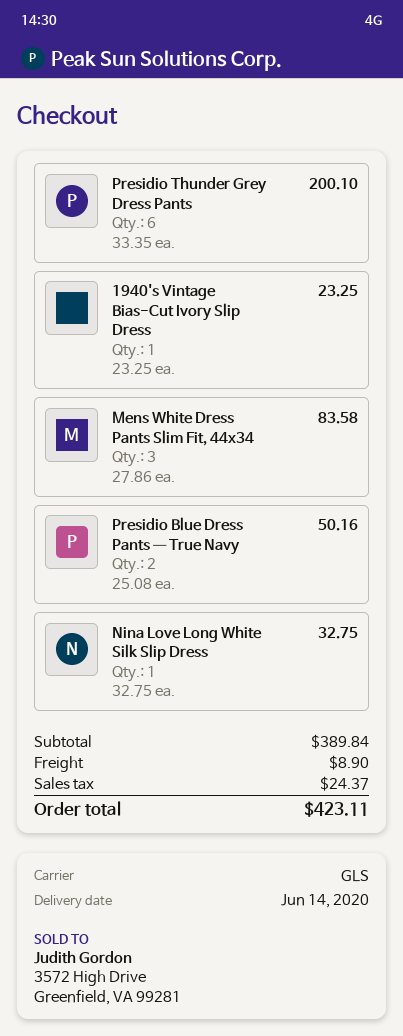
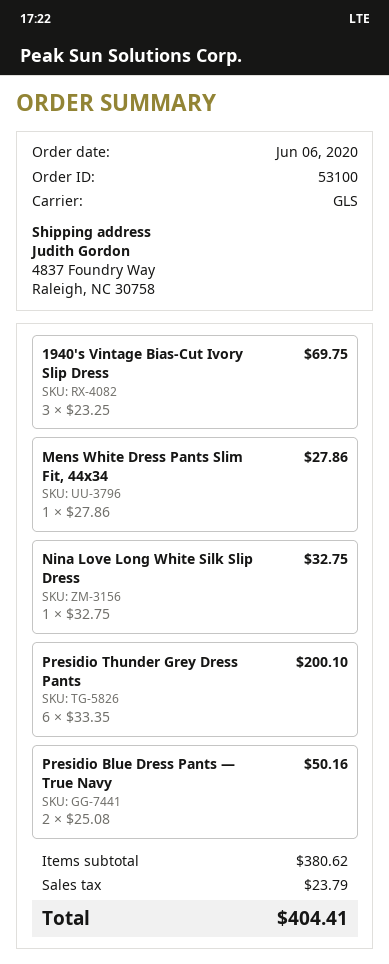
1940's Vintage Bias-Cut Ivory Slip Dress: 1 x 23.25 = 23.25 -> 3 x 23.25 = 69.75
Mens White Dress Pants Slim Fit, 44x34: 3 x 27.86 = 83.58 -> 1 x 27.86 = 27.86
subtotal: 389.84 -> 380.62
shipping: 8.90 -> none
tax: 24.37 -> 23.79
total: 423.11 -> 404.41

